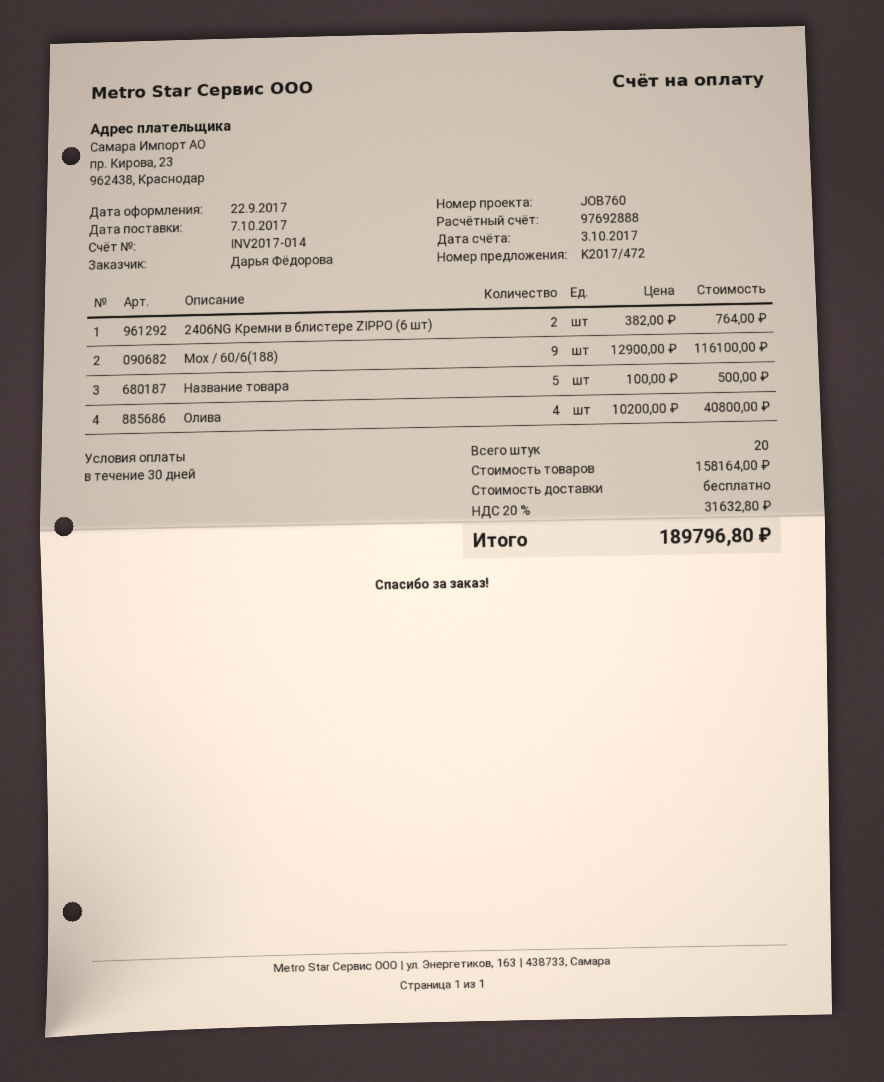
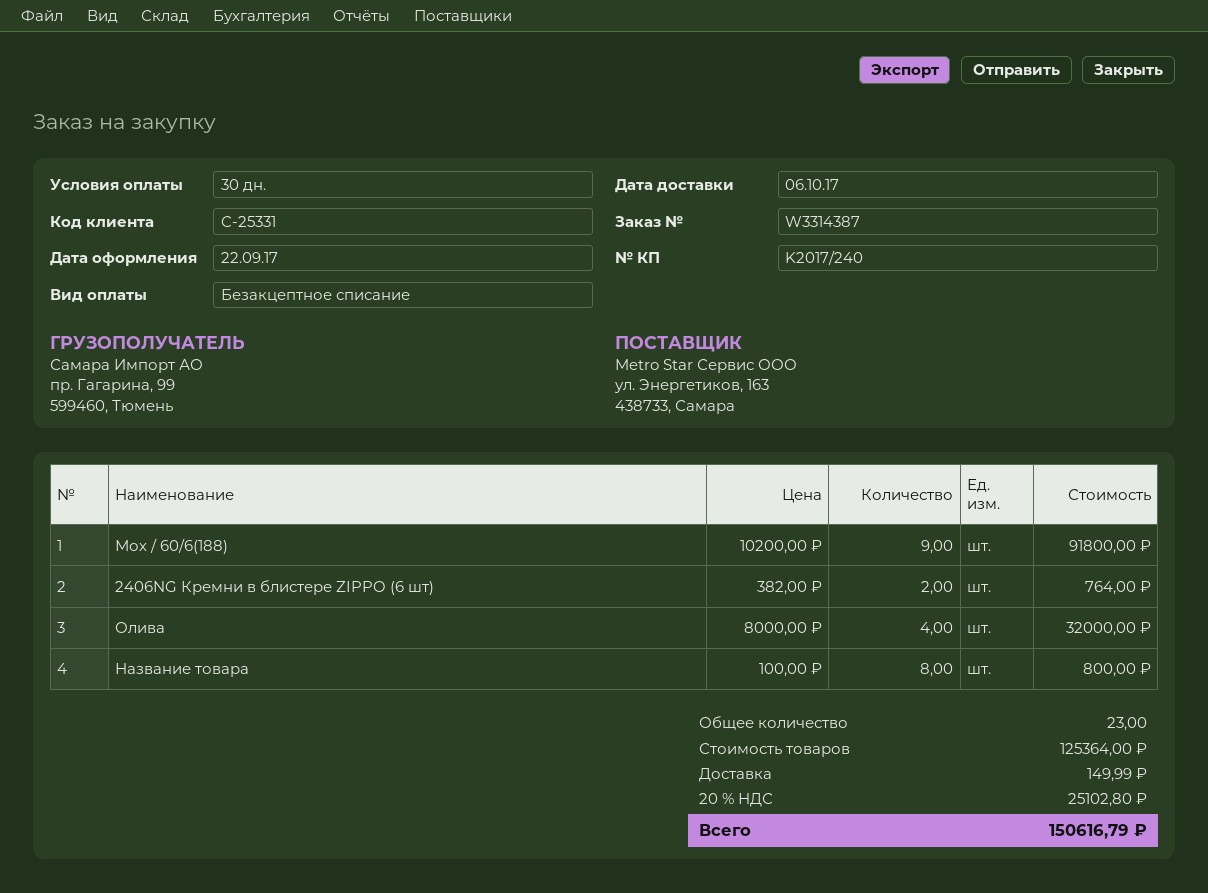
quote number: K2017/472 -> K2017/240
delivery date: 2017-10-07 -> 2017-10-06
Мох / 60/6(188): 9 x 12900.00 = 116100.00 -> 9 x 10200.00 = 91800.00
Название товара: 5 x 100.00 = 500.00 -> 8 x 100.00 = 800.00
Олива: 4 x 10200.00 = 40800.00 -> 4 x 8000.00 = 32000.00
total quantity: 20 -> 23
subtotal: 158164.00 -> 125364.00
shipping: 0.00 -> 149.99
tax: 20% = 31632.80 -> 20% = 25102.80
total: 189796.80 -> 150616.79

